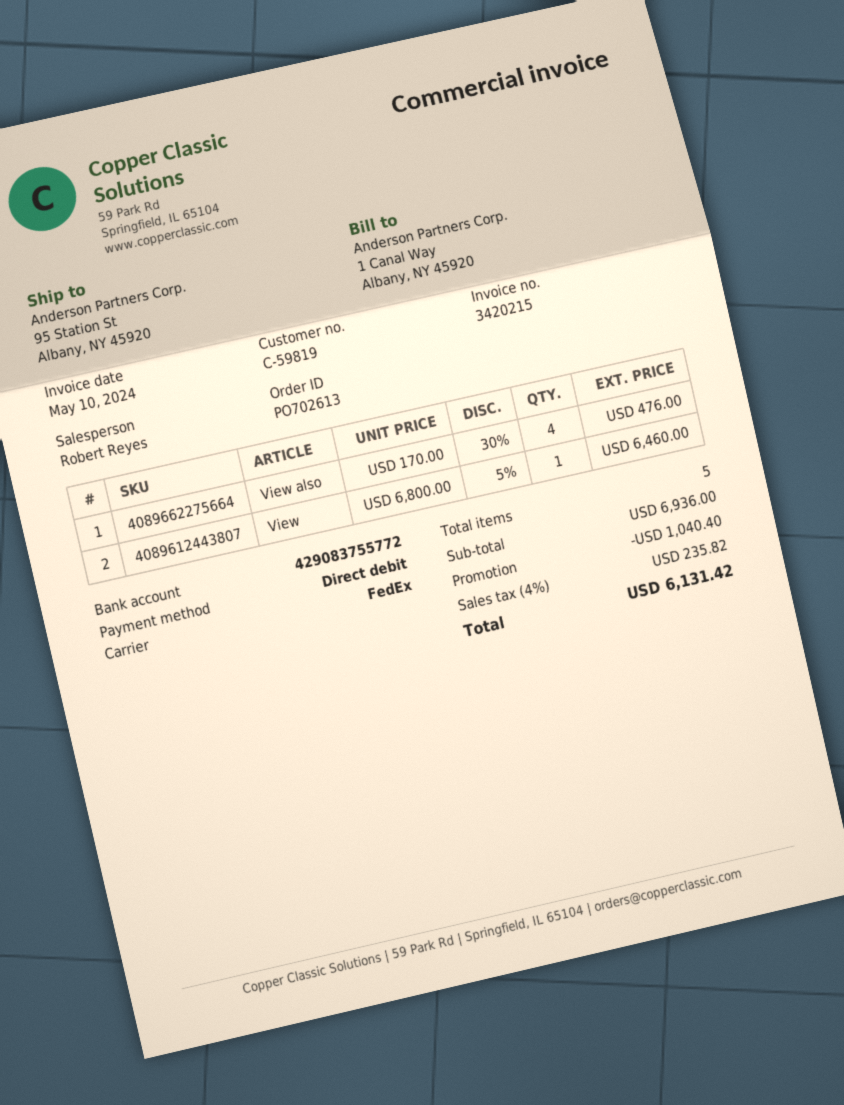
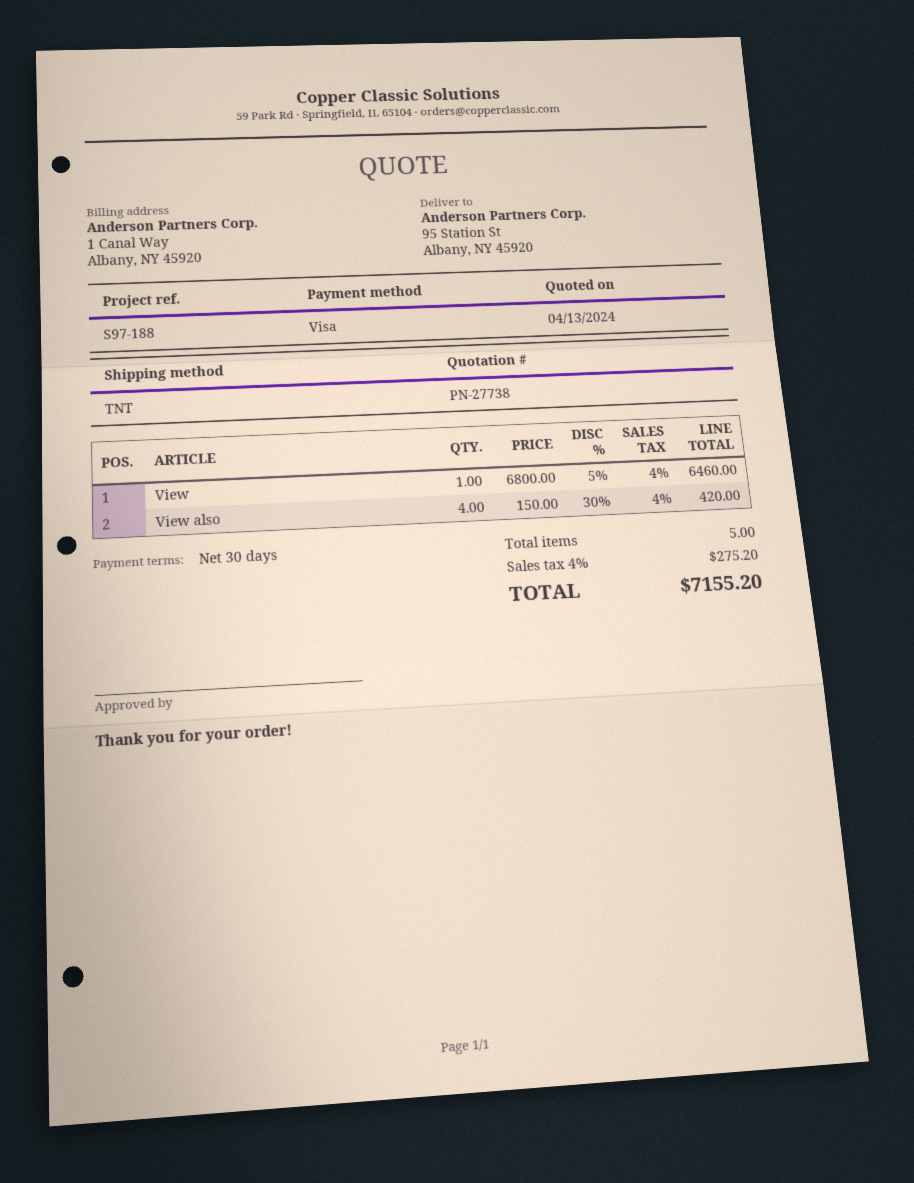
payment method: direct debit -> Visa
shipping method: FedEx -> TNT
View also: 4 x 170.00 - 30% = 476.00 -> 4 x 150.00 - 30% = 420.00
discount: 1040.40 -> none
tax: 4% = 235.82 -> 4% = 275.20
total: 6131.42 -> 7155.20

